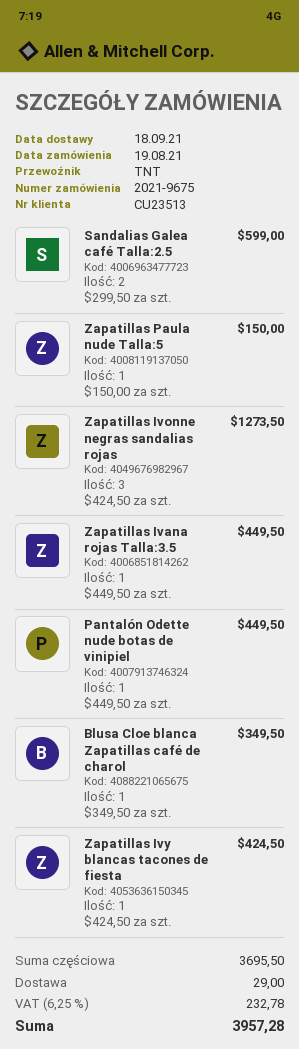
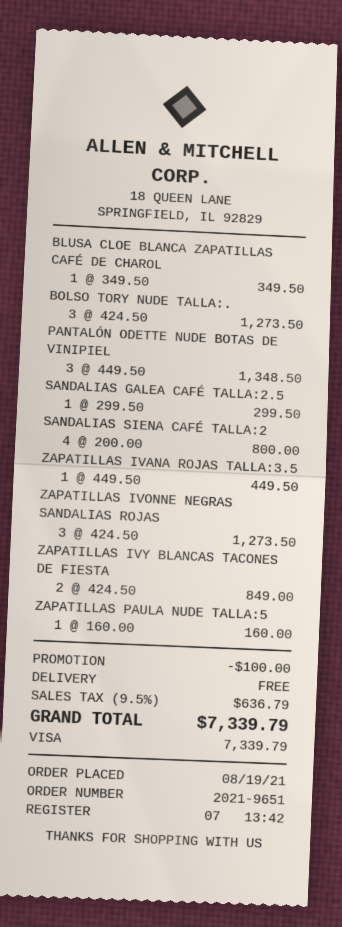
order number: 2021-9675 -> 2021-9651
Sandalias Galea café Talla:2.5: 2 x 299.50 = 599.00 -> 1 x 299.50 = 299.50
Zapatillas Paula nude Talla:5: 1 x 150.00 = 150.00 -> 1 x 160.00 = 160.00
Pantalón Odette nude botas de vinipiel: 1 x 449.50 = 449.50 -> 3 x 449.50 = 1348.50
Zapatillas Ivy blancas tacones de fiesta: 1 x 424.50 = 424.50 -> 2 x 424.50 = 849.00
BOLSO TORY NUDE TALLA:.: none -> 3 x 424.50 = 1273.50
SANDALIAS SIENA CAFÉ TALLA:2: none -> 4 x 200.00 = 800.00
discount: none -> 100.00
shipping: 29.00 -> 0.00
tax: 6.25% = 232.78 -> 9.5% = 636.79
total: 3957.28 -> 7339.79

